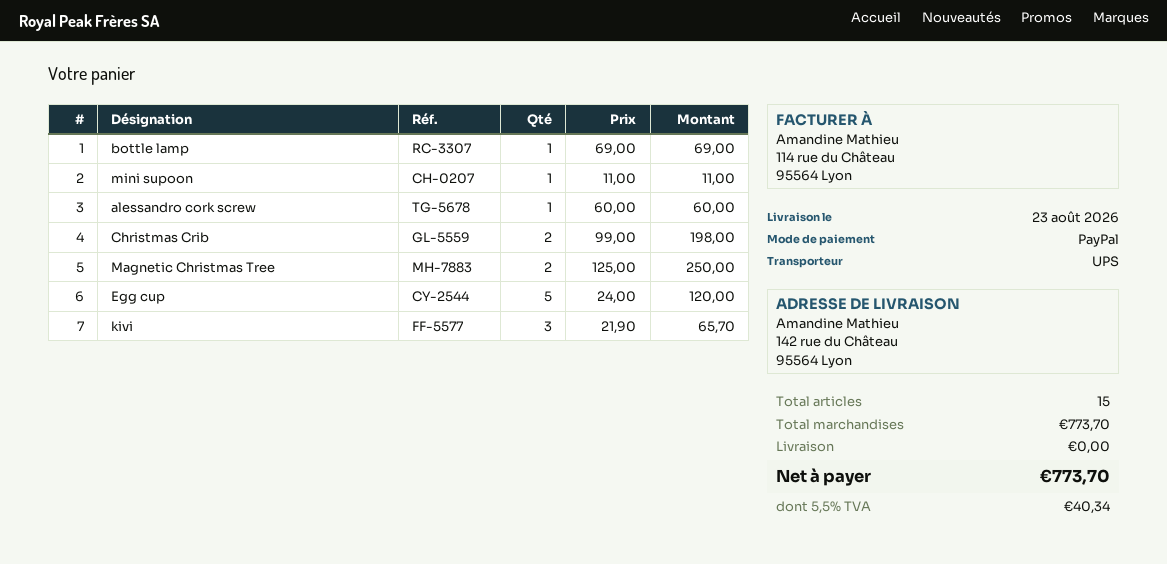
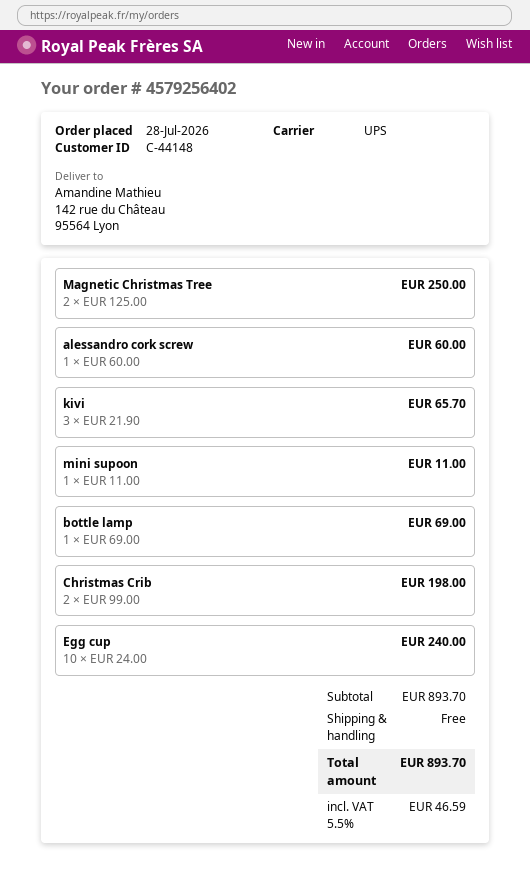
Egg cup: 5 x 24.00 = 120.00 -> 10 x 24.00 = 240.00
subtotal: 773.70 -> 893.70
tax: 5.5% = 40.34 -> 5.5% = 46.59
total: 773.70 -> 893.70

